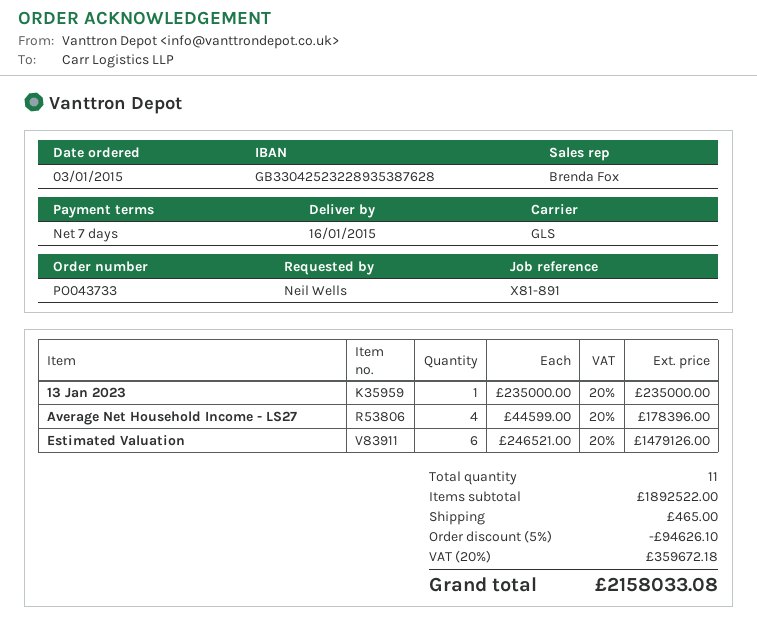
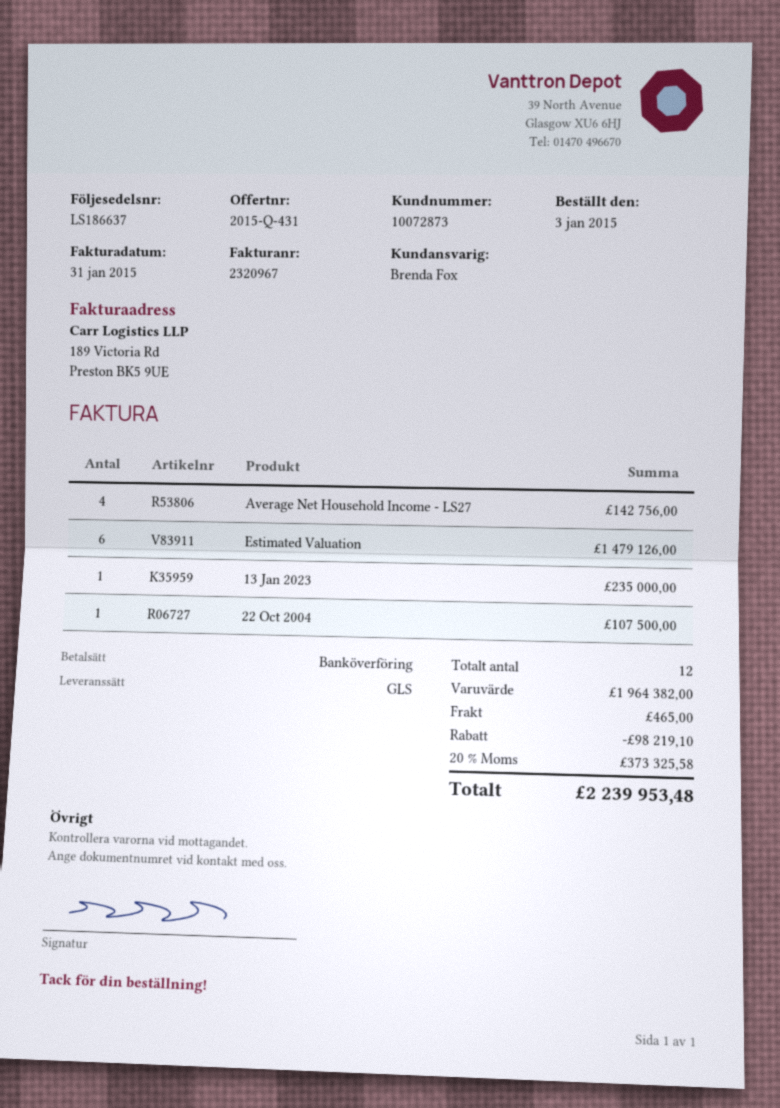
Average Net Household Income - LS27: 4 for 178396.00 -> 4 for 142756.00
22 Oct 2004: none -> 1 for 107500.00
total quantity: 11 -> 12
subtotal: 1892522.00 -> 1964382.00
discount: 94626.10 -> 98219.10
tax: 20% = 359672.18 -> 20% = 373325.58
total: 2158033.08 -> 2239953.48

